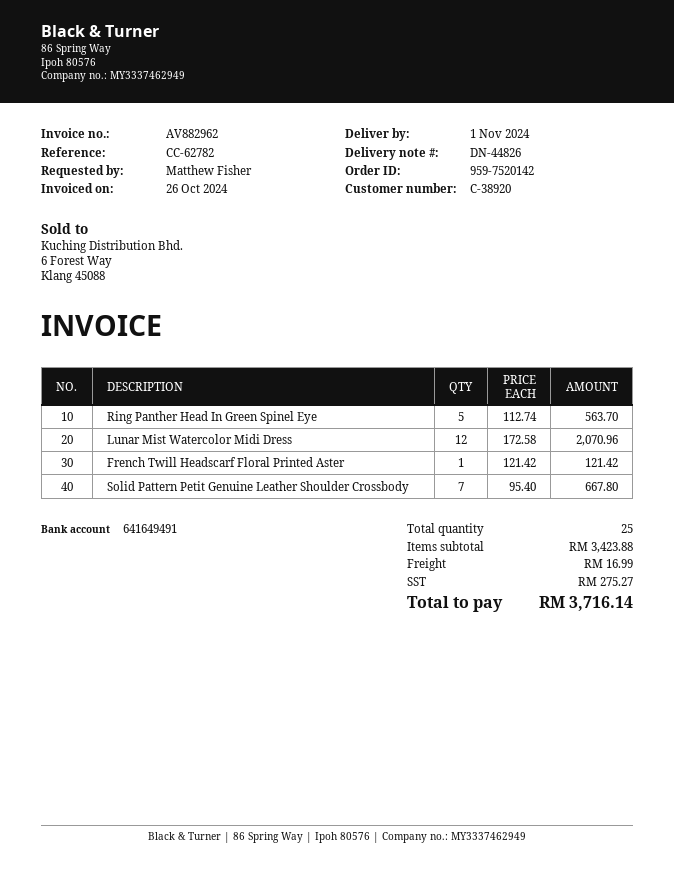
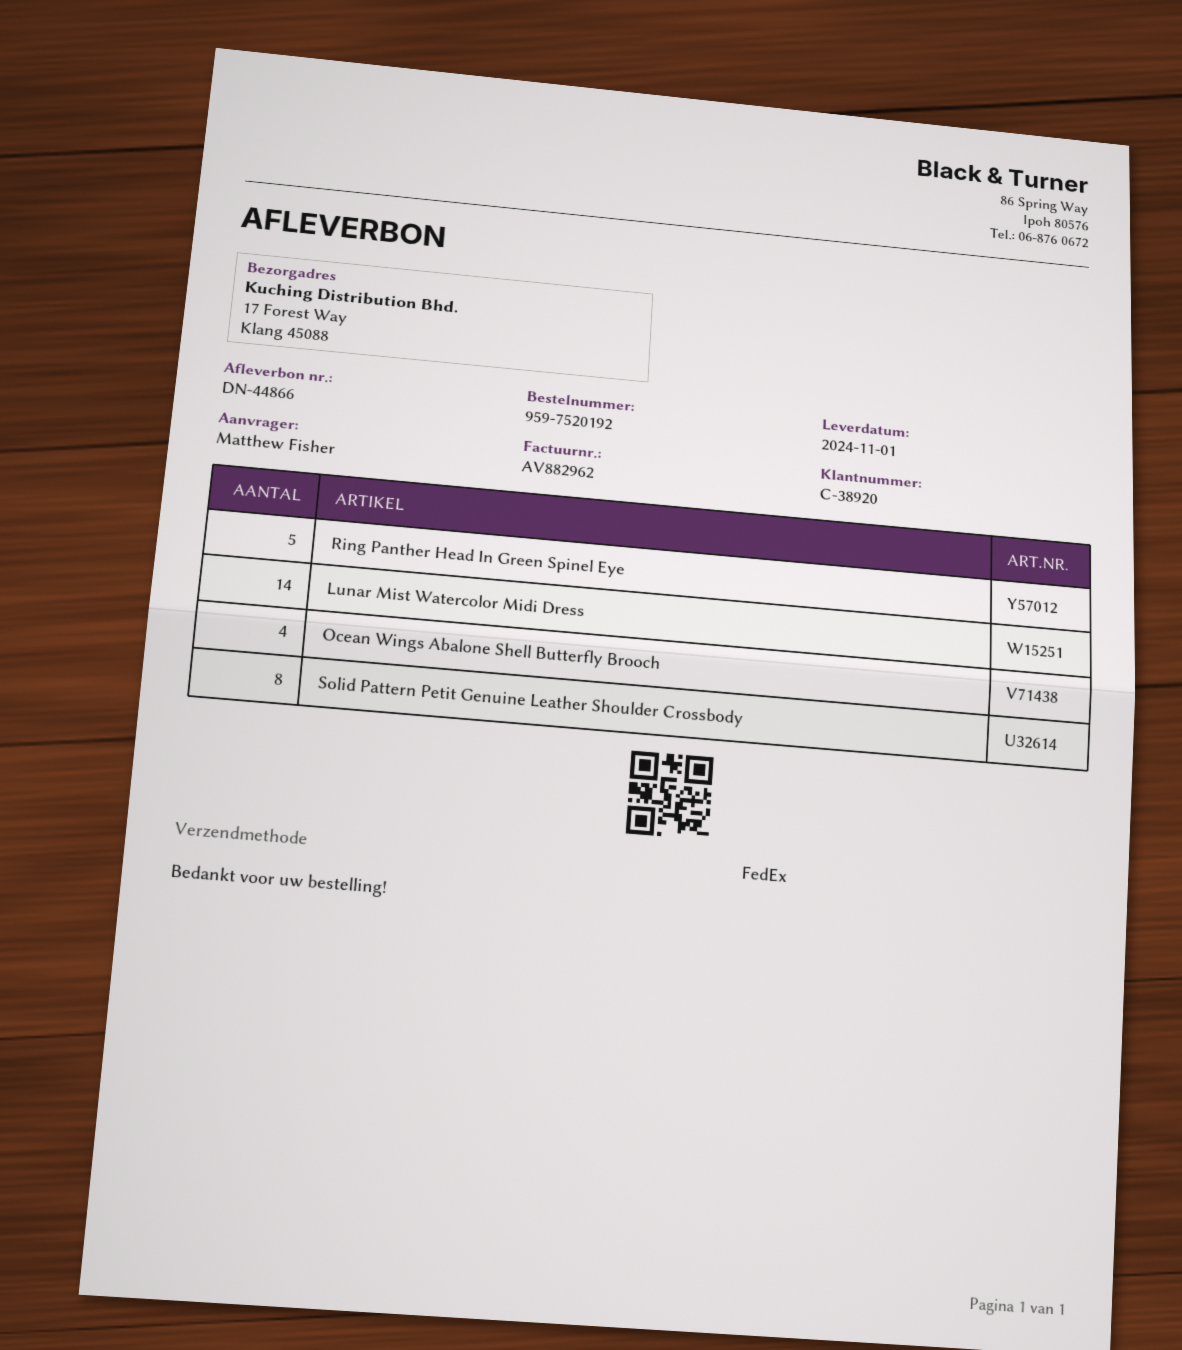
order number: 959-7520142 -> 959-7520192
delivery note number: DN-44826 -> DN-44866
Lunar Mist Watercolor Midi Dress: 12 -> 14
French Twill Headscarf Floral Printed Aster: 1 -> none
Solid Pattern Petit Genuine Leather Shoulder Crossbody: 7 -> 8
Ocean Wings Abalone Shell Butterfly Brooch: none -> 4

